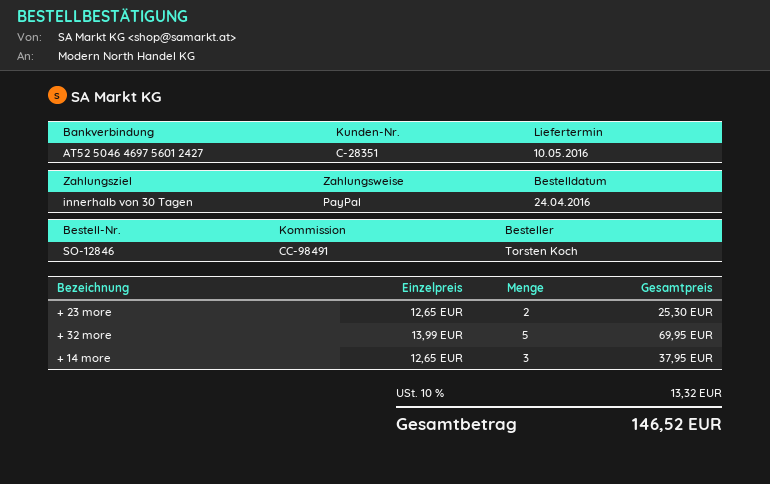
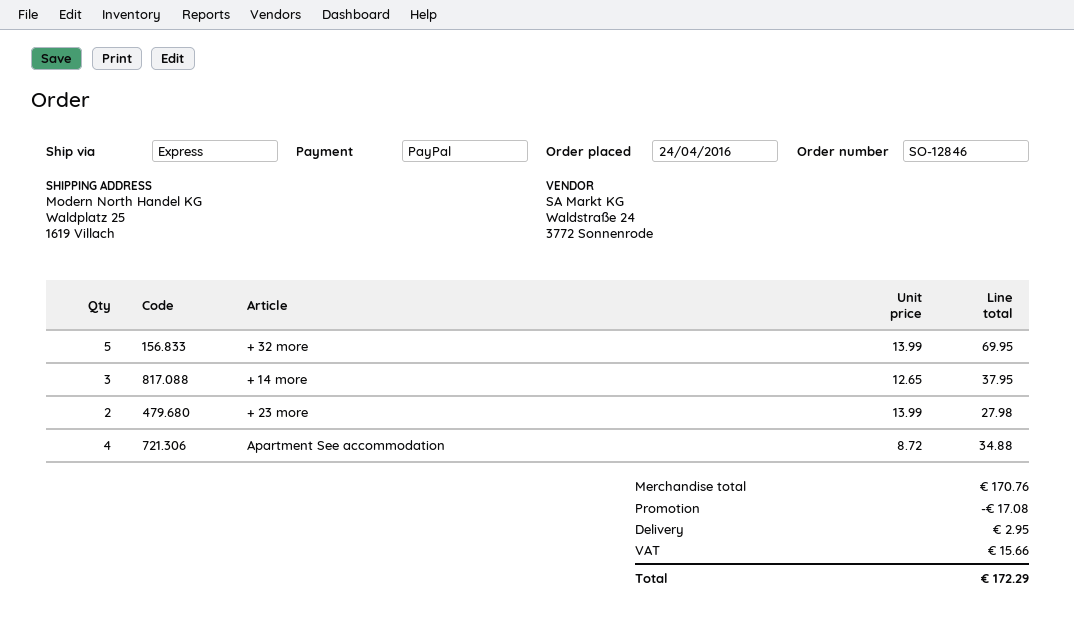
+ 23 more: 2 x 12.65 = 25.30 -> 2 x 13.99 = 27.98
Apartment See accommodation: none -> 4 x 8.72 = 34.88
discount: none -> 17.08
shipping: none -> 2.95
tax: 13.32 -> 15.66
total: 146.52 -> 172.29

